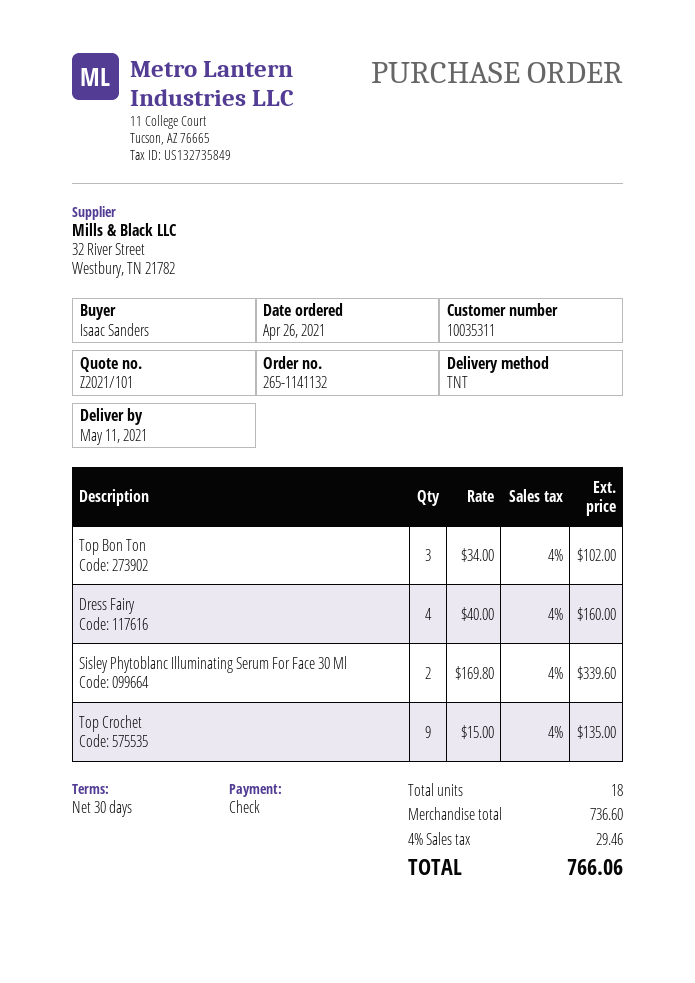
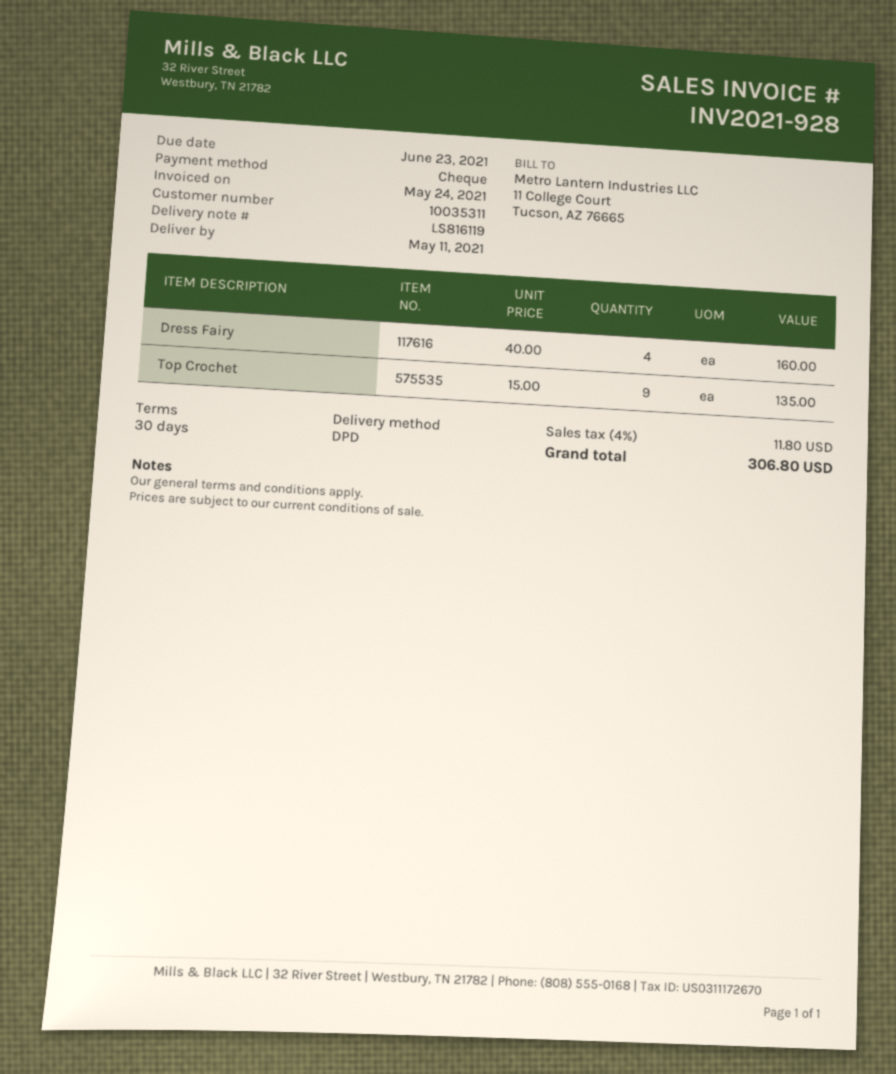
shipping method: TNT -> DPD
Top Bon Ton: 3 x 34.00 = 102.00 -> none
Sisley Phytoblanc Illuminating Serum For Face 30 Ml: 2 x 169.80 = 339.60 -> none
tax: 4% = 29.46 -> 4% = 11.80
total: 766.06 -> 306.80

